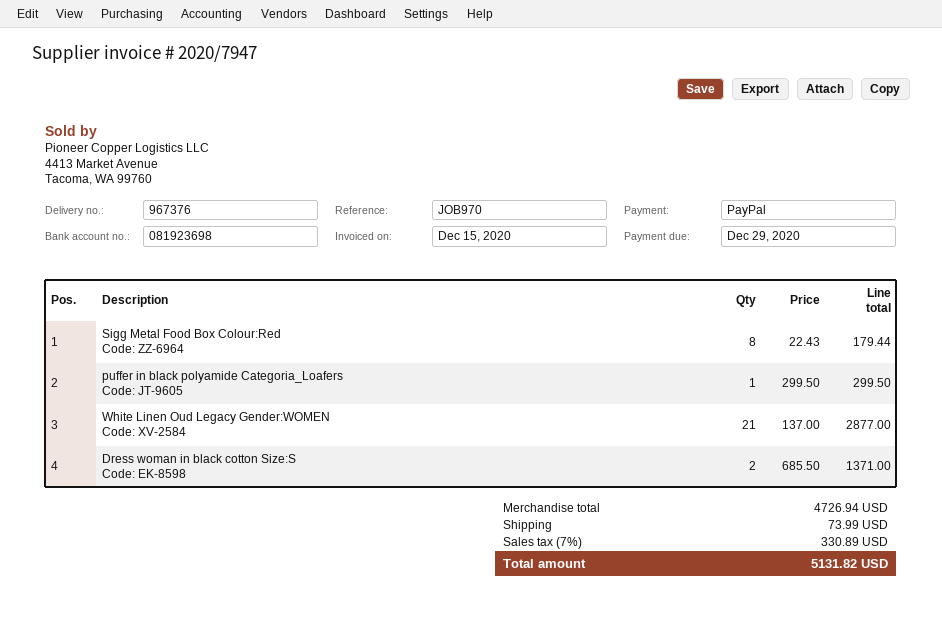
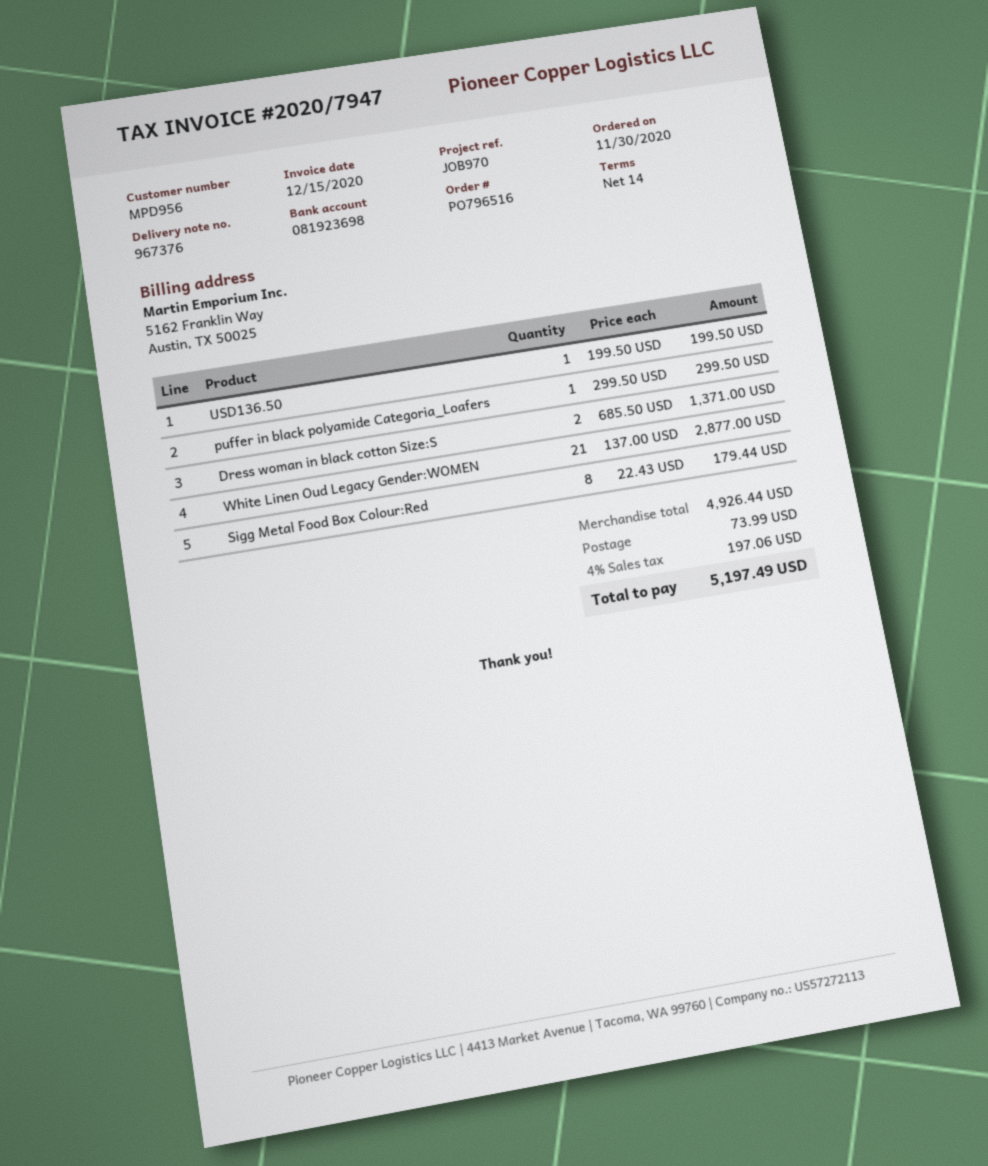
USD136.50: none -> 1 x 199.50 = 199.50
subtotal: 4726.94 -> 4926.44
tax: 7% = 330.89 -> 4% = 197.06
total: 5131.82 -> 5197.49

